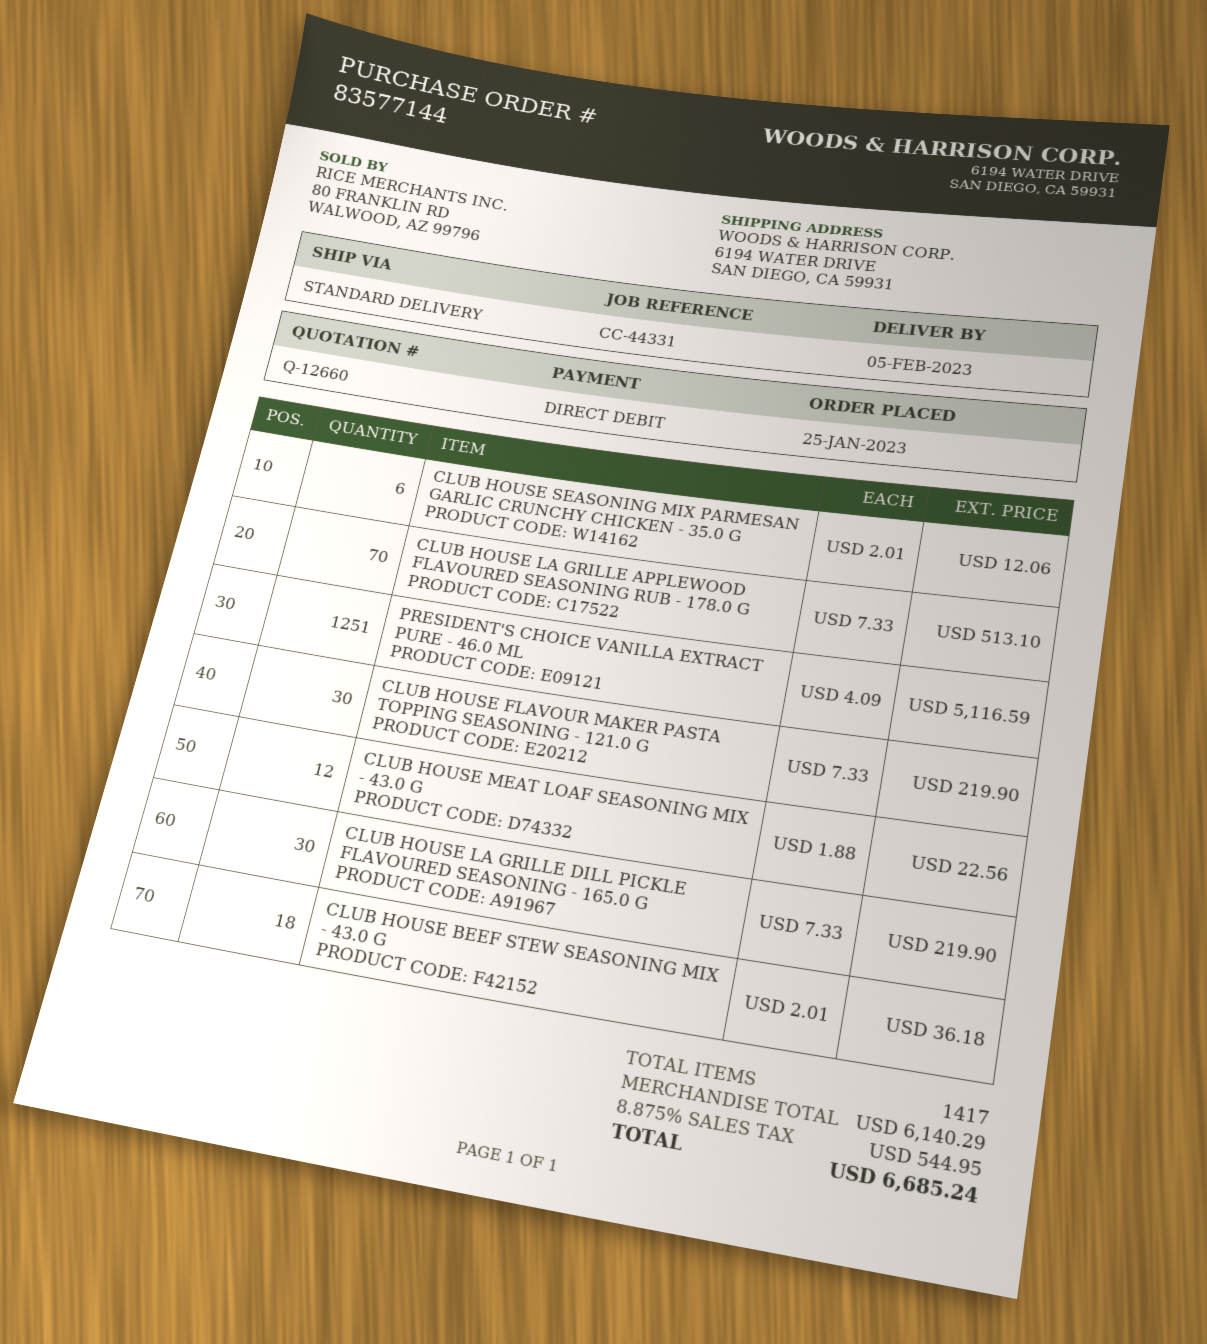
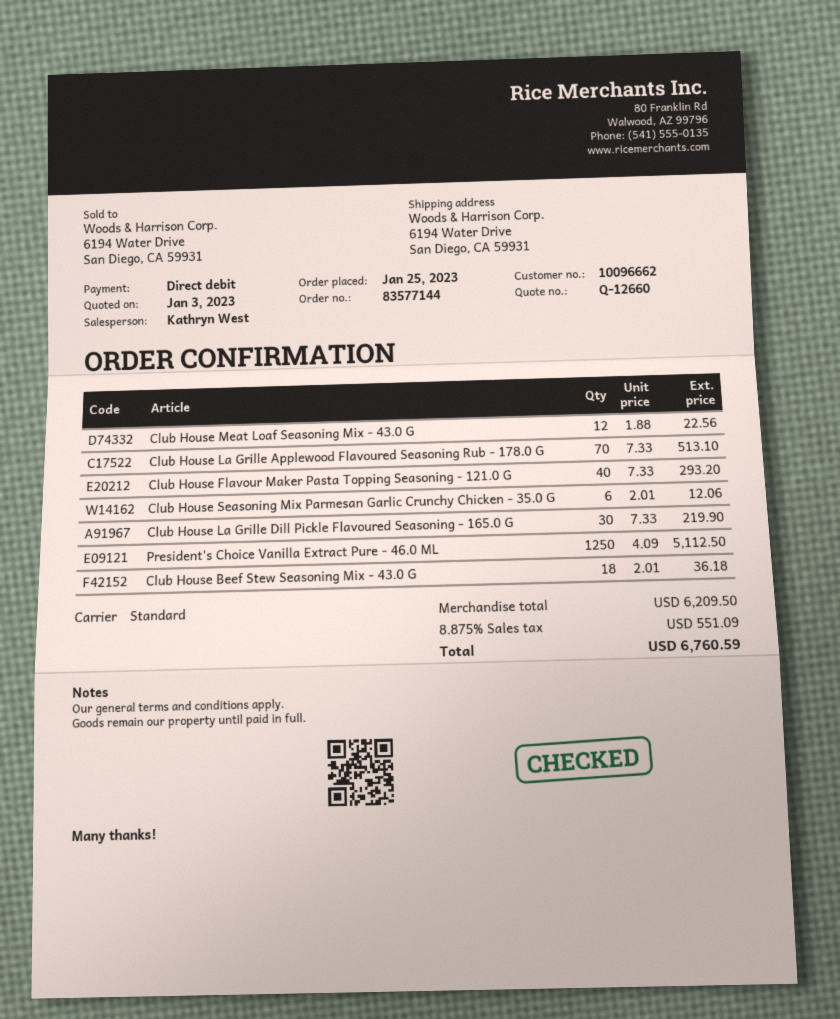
PRESIDENT'S CHOICE VANILLA EXTRACT PURE - 46.0 ML: 1251 x 4.09 = 5116.59 -> 1250 x 4.09 = 5112.50
CLUB HOUSE FLAVOUR MAKER PASTA TOPPING SEASONING - 121.0 G: 30 x 7.33 = 219.90 -> 40 x 7.33 = 293.20
subtotal: 6140.29 -> 6209.50
tax: 8.875% = 544.95 -> 8.875% = 551.09
total: 6685.24 -> 6760.59

